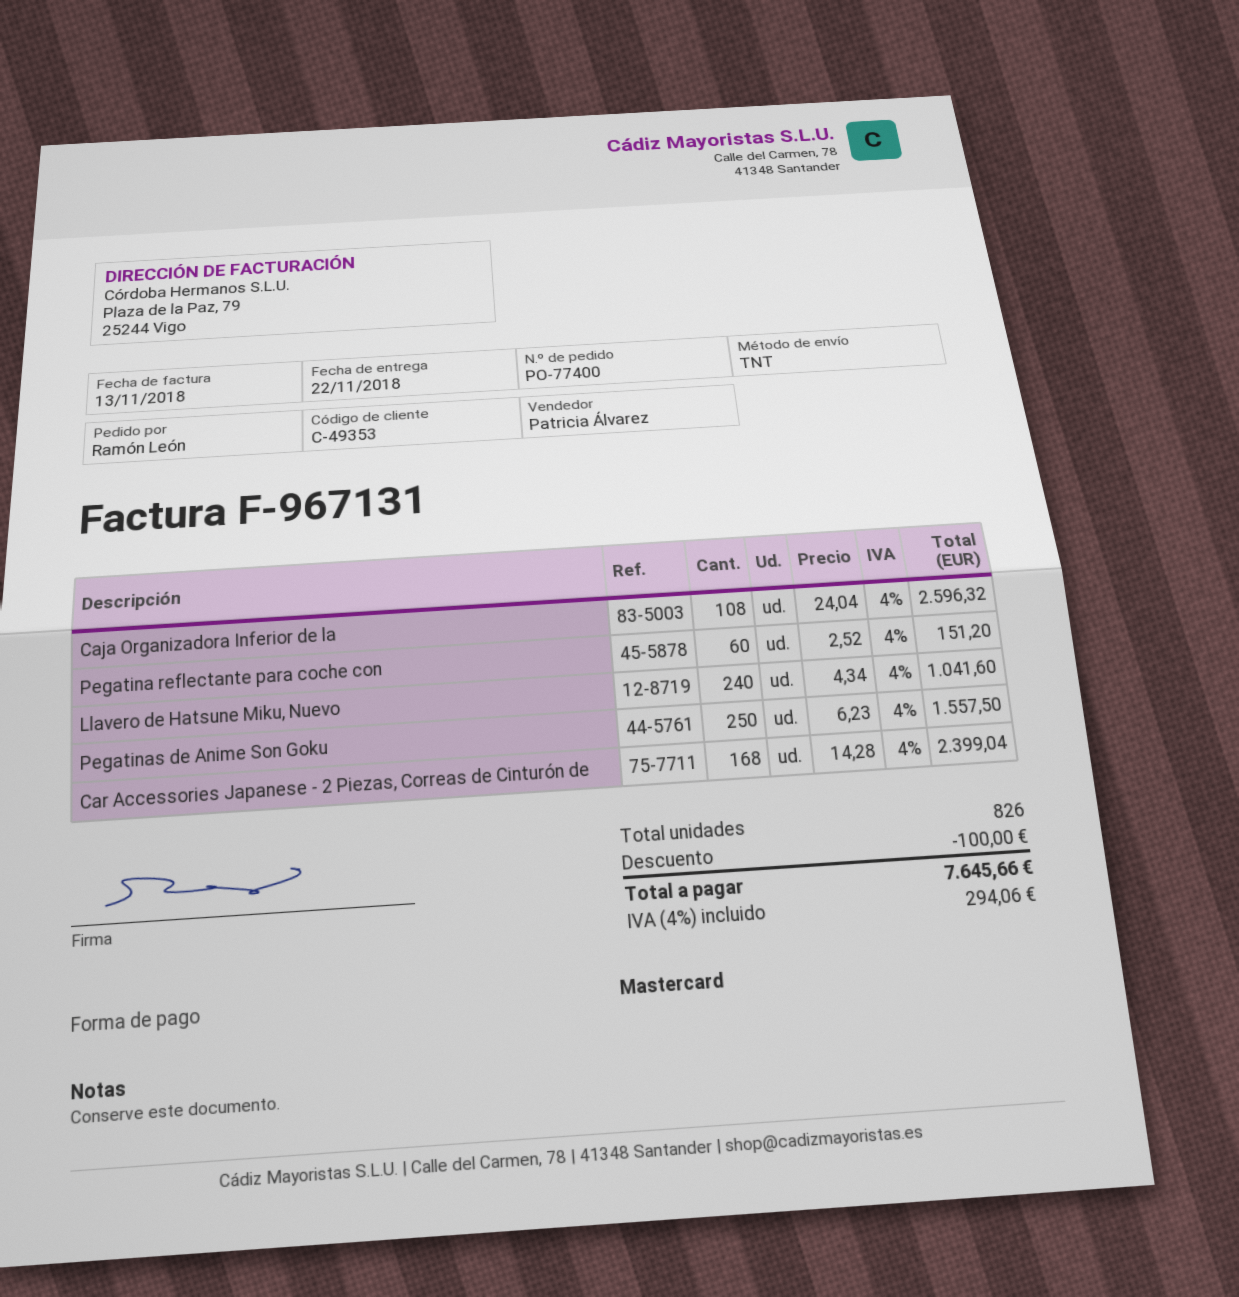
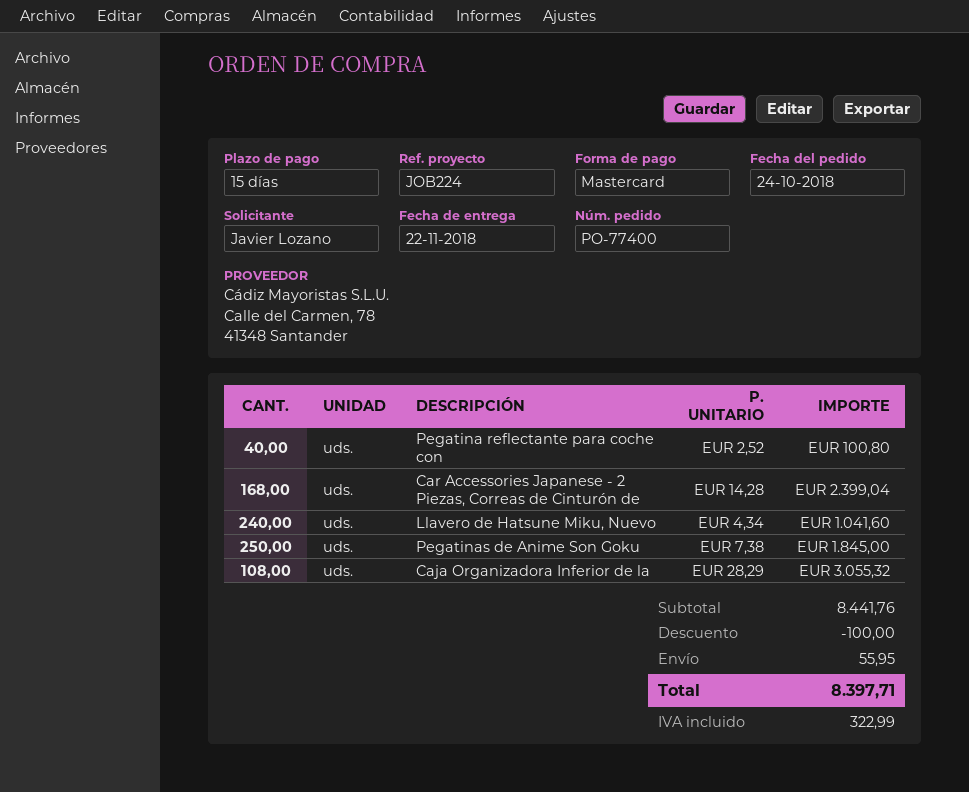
ordered by: Ramón León -> Javier Lozano
Caja Organizadora Inferior de la: 108 x 24.04 = 2596.32 -> 108 x 28.29 = 3055.32
Pegatina reflectante para coche con: 60 x 2.52 = 151.20 -> 40 x 2.52 = 100.80
Pegatinas de Anime Son Goku: 250 x 6.23 = 1557.50 -> 250 x 7.38 = 1845.00
shipping: none -> 55.95
tax: 294.06 -> 322.99
total: 7645.66 -> 8397.71

